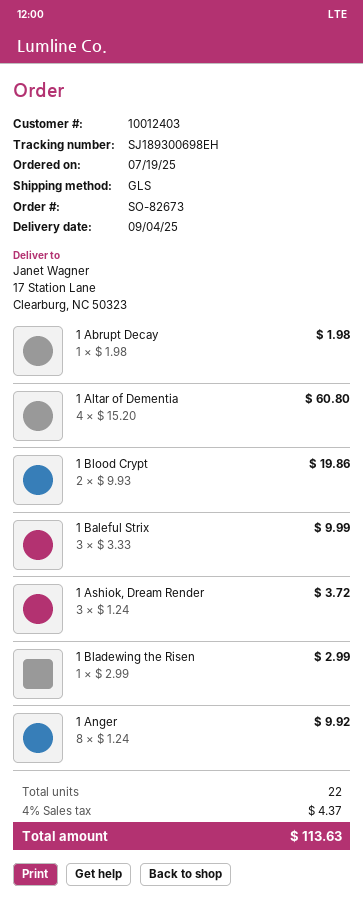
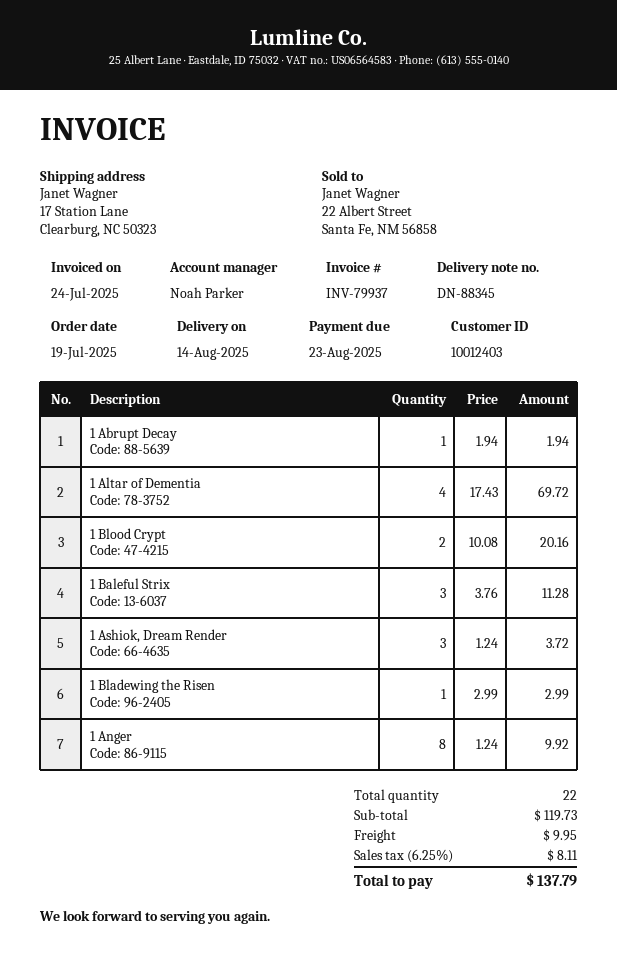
delivery date: 2025-09-04 -> 2025-08-14
1 Abrupt Decay: 1 x 1.98 = 1.98 -> 1 x 1.94 = 1.94
1 Altar of Dementia: 4 x 15.20 = 60.80 -> 4 x 17.43 = 69.72
1 Blood Crypt: 2 x 9.93 = 19.86 -> 2 x 10.08 = 20.16
1 Baleful Strix: 3 x 3.33 = 9.99 -> 3 x 3.76 = 11.28
shipping: none -> 9.95
tax: 4% = 4.37 -> 6.25% = 8.11
total: 113.63 -> 137.79

